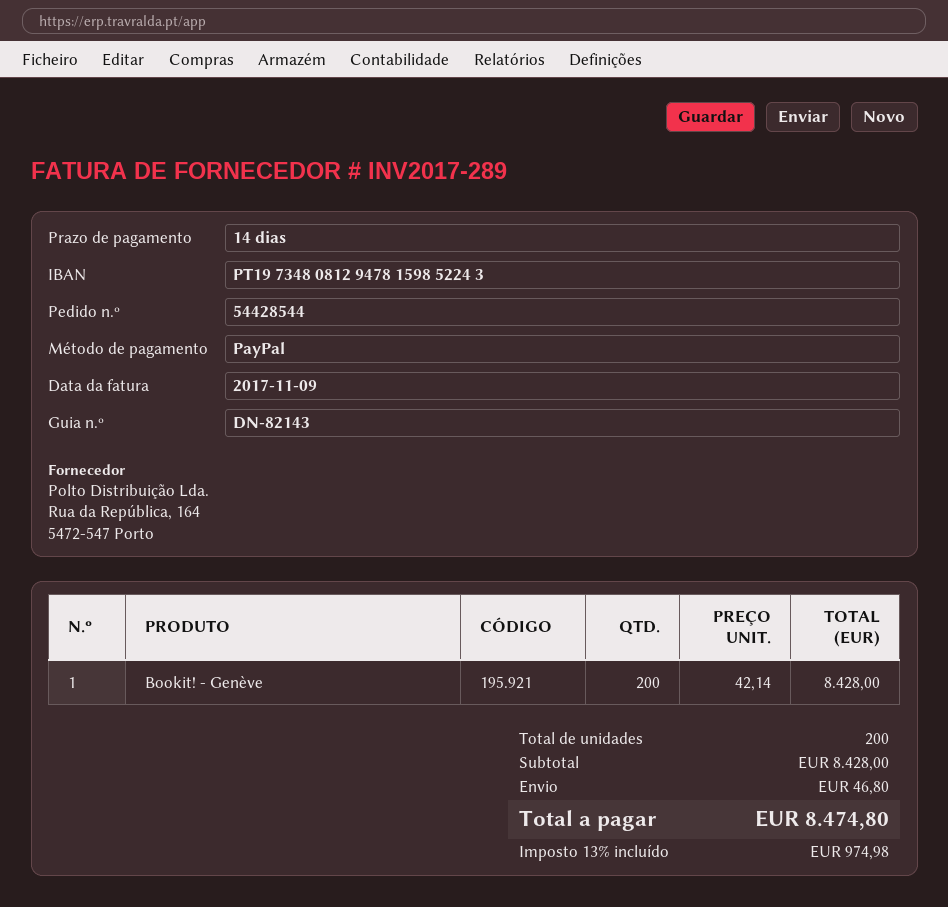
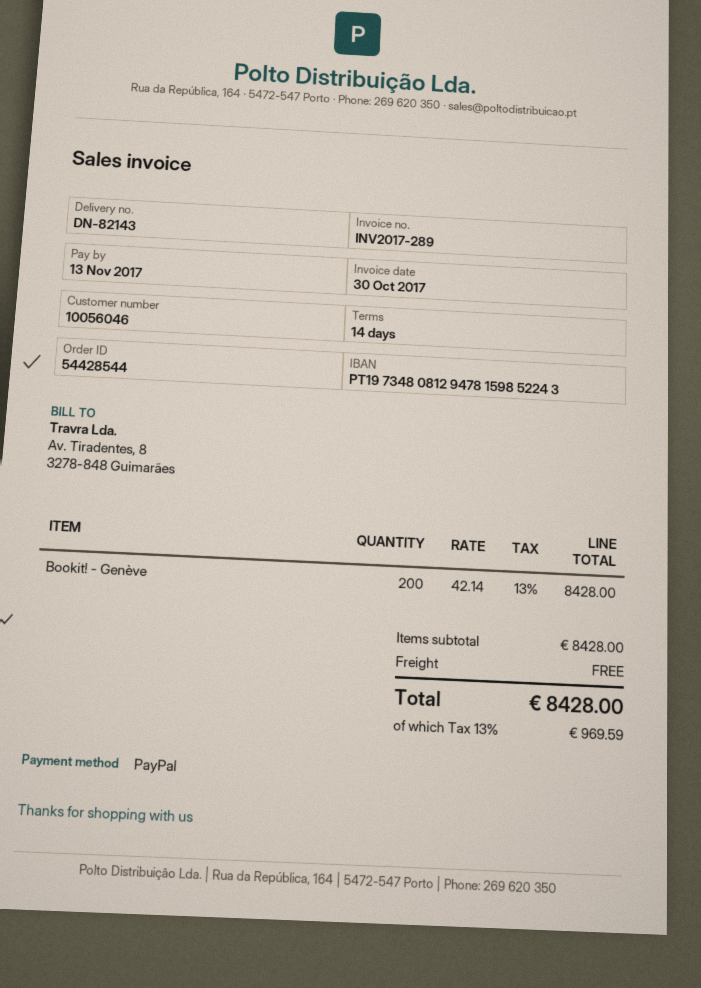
invoice date: 2017-11-09 -> 2017-10-30
shipping: 46.80 -> 0.00
tax: 13% = 974.98 -> 13% = 969.59
total: 8474.80 -> 8428.00

